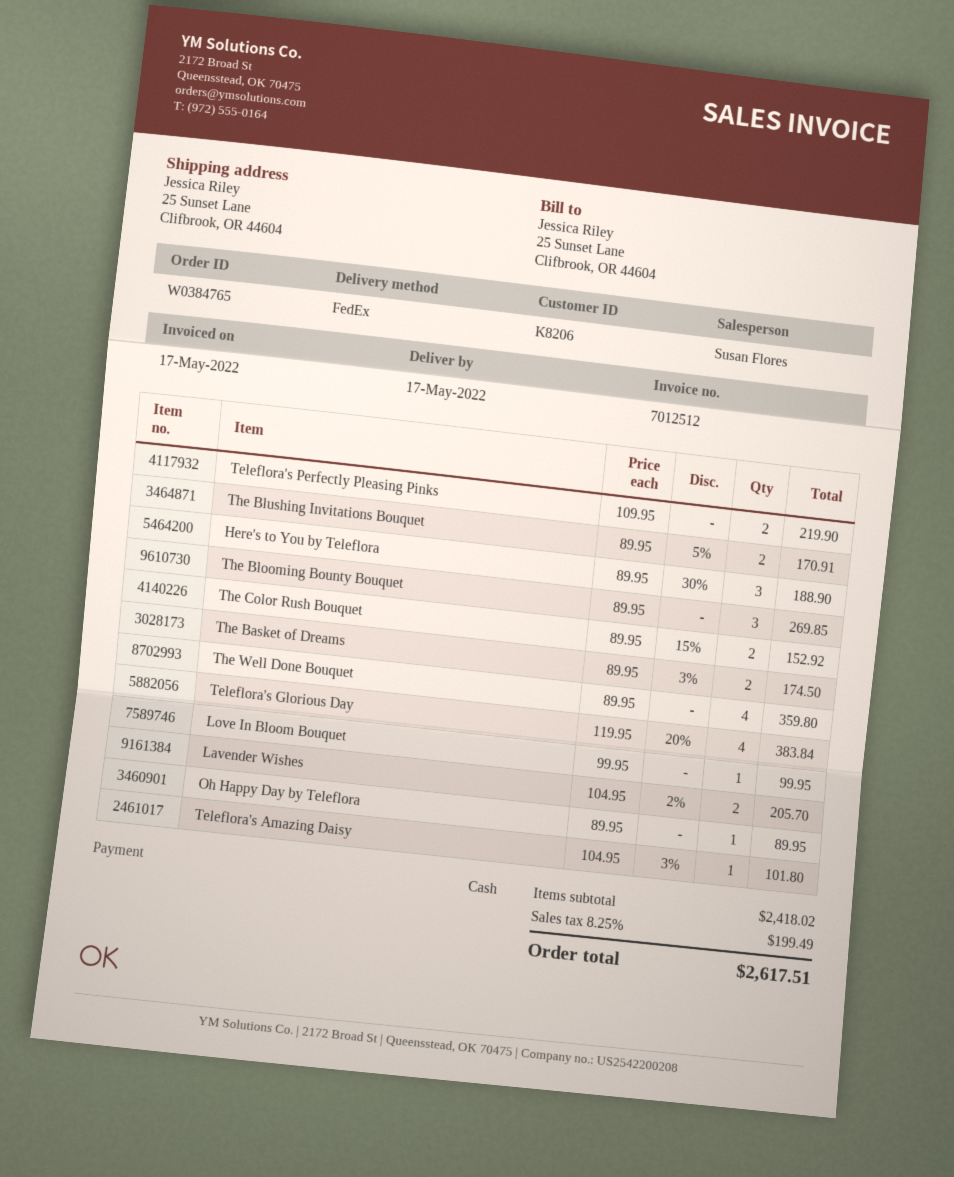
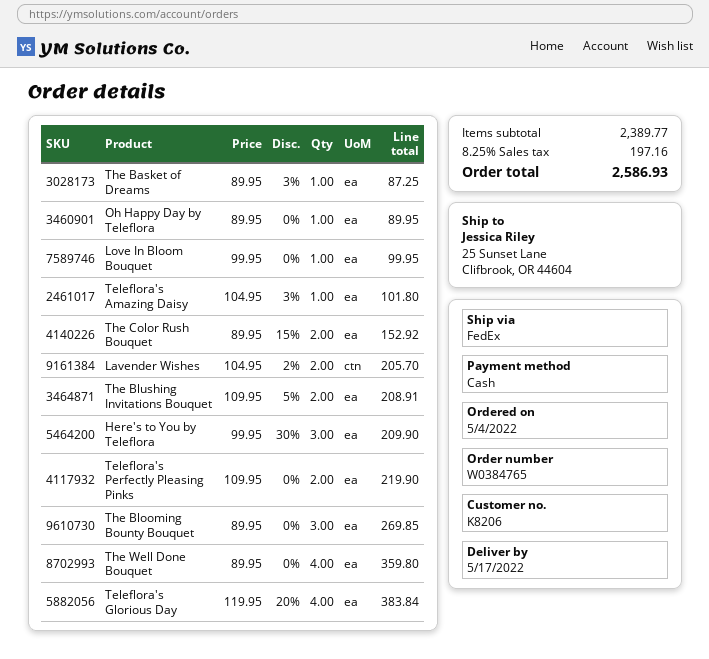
The Blushing Invitations Bouquet: 2 x 89.95 - 5% = 170.91 -> 2 x 109.95 - 5% = 208.91
Here's to You by Teleflora: 3 x 89.95 - 30% = 188.90 -> 3 x 99.95 - 30% = 209.90
The Basket of Dreams: 2 x 89.95 - 3% = 174.50 -> 1 x 89.95 - 3% = 87.25
subtotal: 2418.02 -> 2389.77
tax: 8.25% = 199.49 -> 8.25% = 197.16
total: 2617.51 -> 2586.93

